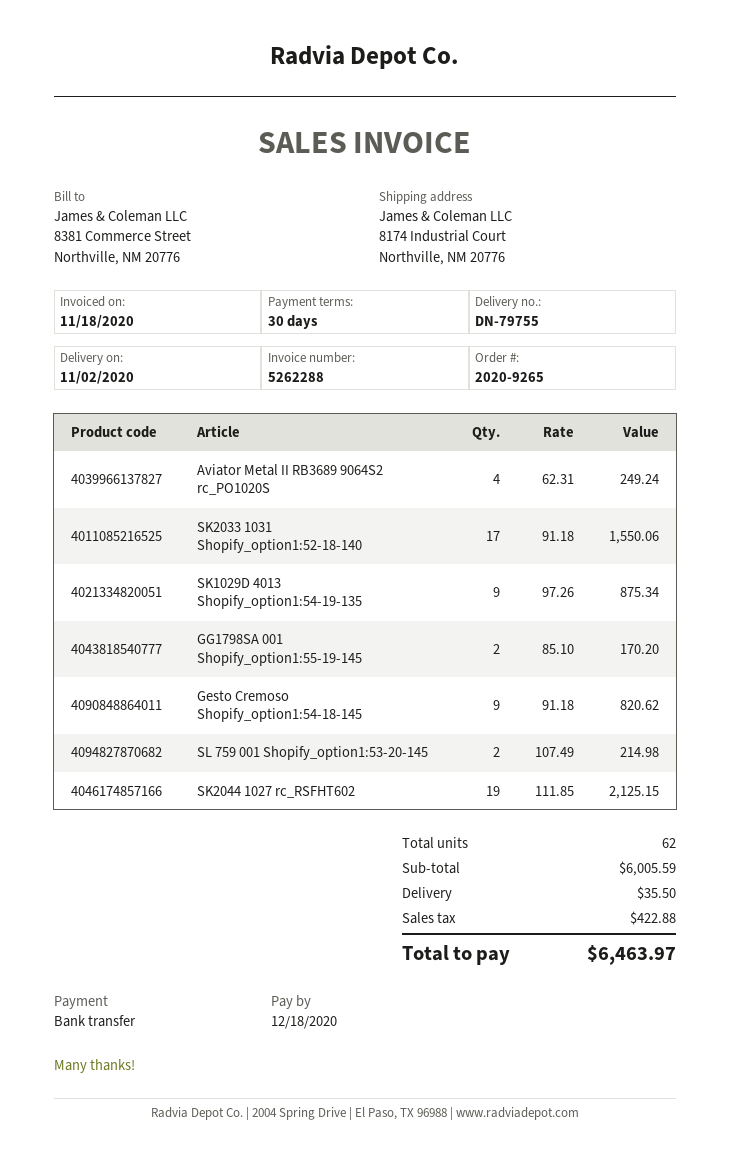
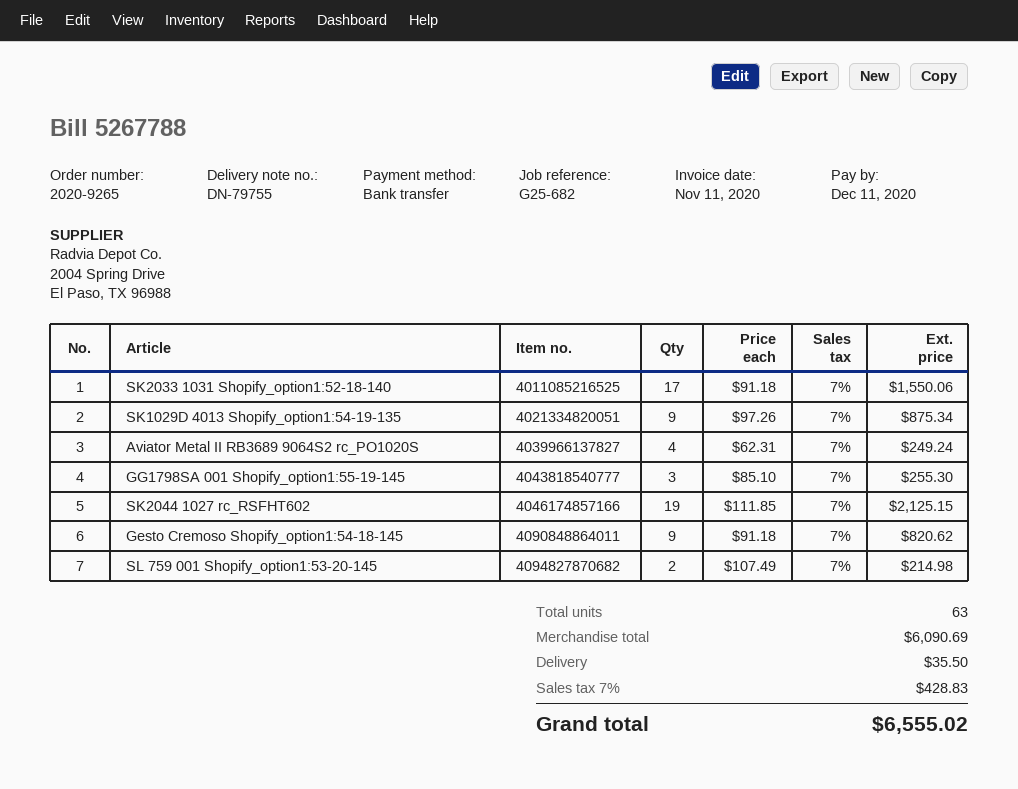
invoice number: 5262288 -> 5267788
invoice date: 2020-11-18 -> 2020-11-11
due date: 2020-12-18 -> 2020-12-11
GG1798SA 001 Shopify_option1:55-19-145: 2 x 85.10 = 170.20 -> 3 x 85.10 = 255.30
total quantity: 62 -> 63
subtotal: 6005.59 -> 6090.69
tax: 422.88 -> 428.83
total: 6463.97 -> 6555.02

